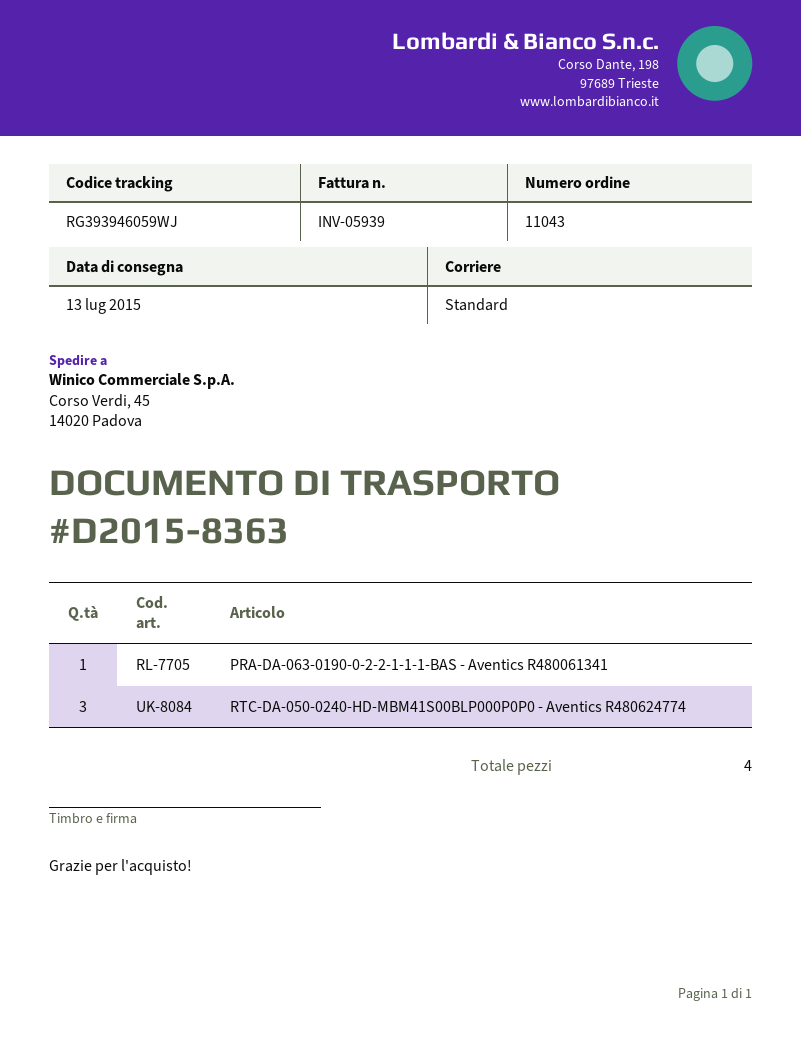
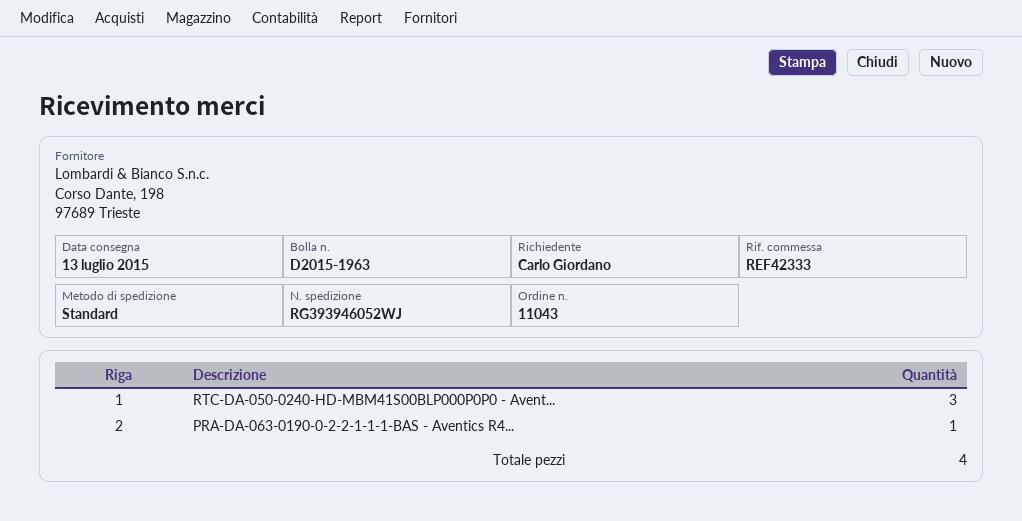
delivery note number: D2015-8363 -> D2015-1963
tracking number: RG393946059WJ -> RG393946052WJ

